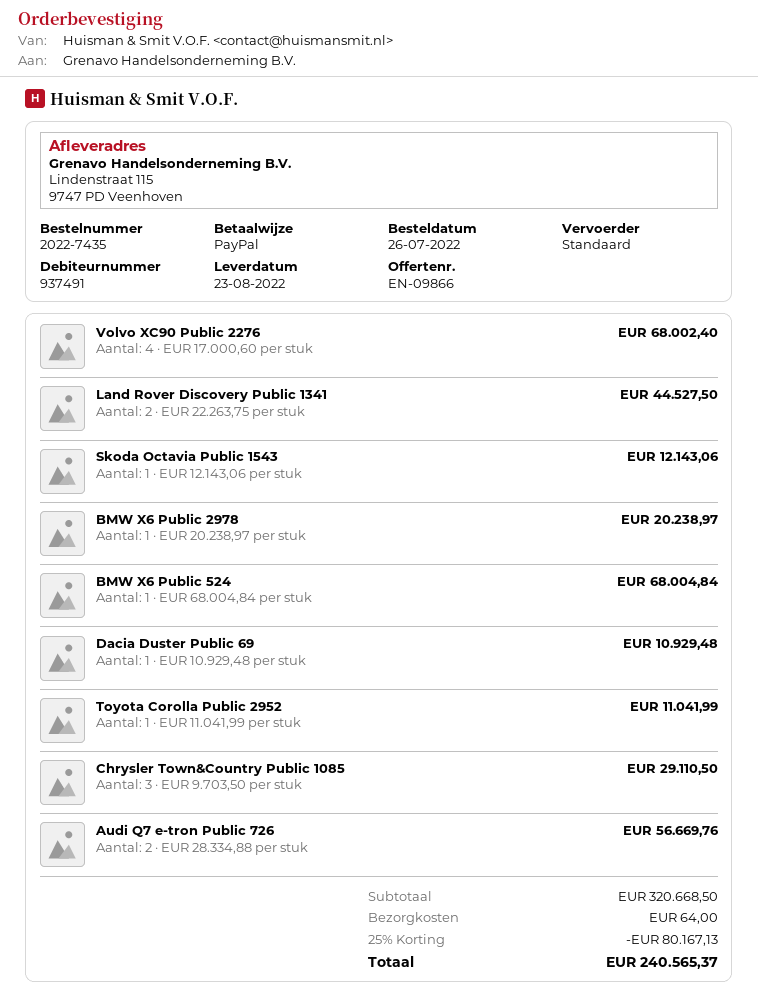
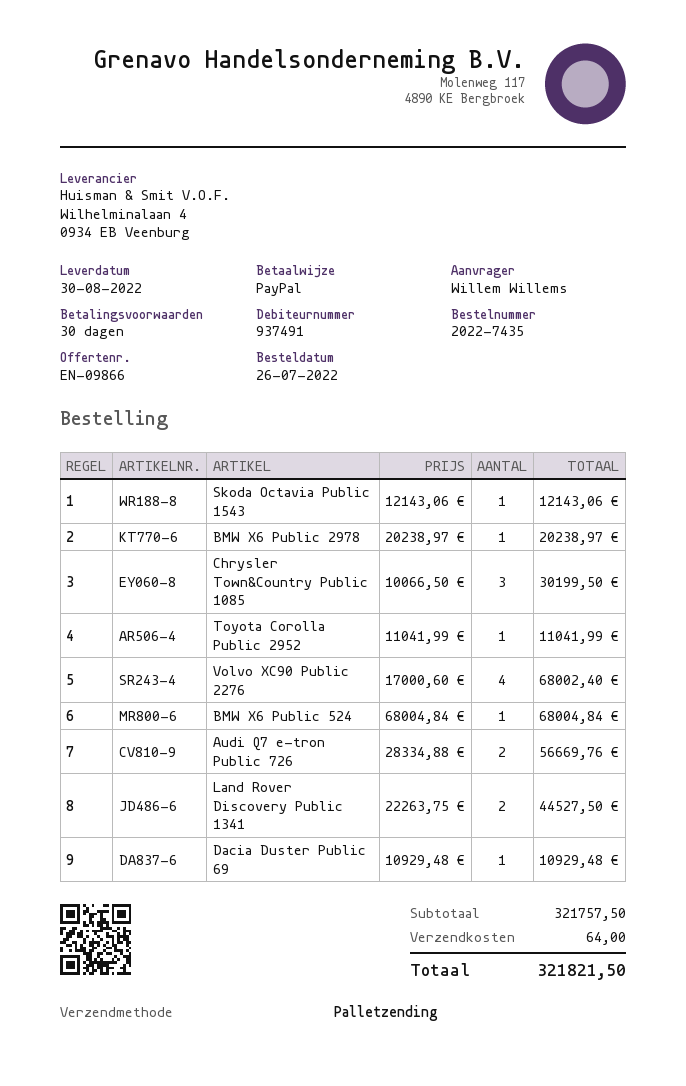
delivery date: 2022-08-23 -> 2022-08-30
shipping method: standard -> pallet freight
Chrysler Town&Country Public 1085: 3 x 9703.50 = 29110.50 -> 3 x 10066.50 = 30199.50
subtotal: 320668.50 -> 321757.50
discount: 25% = 80167.13 -> none
total: 240565.37 -> 321821.50

